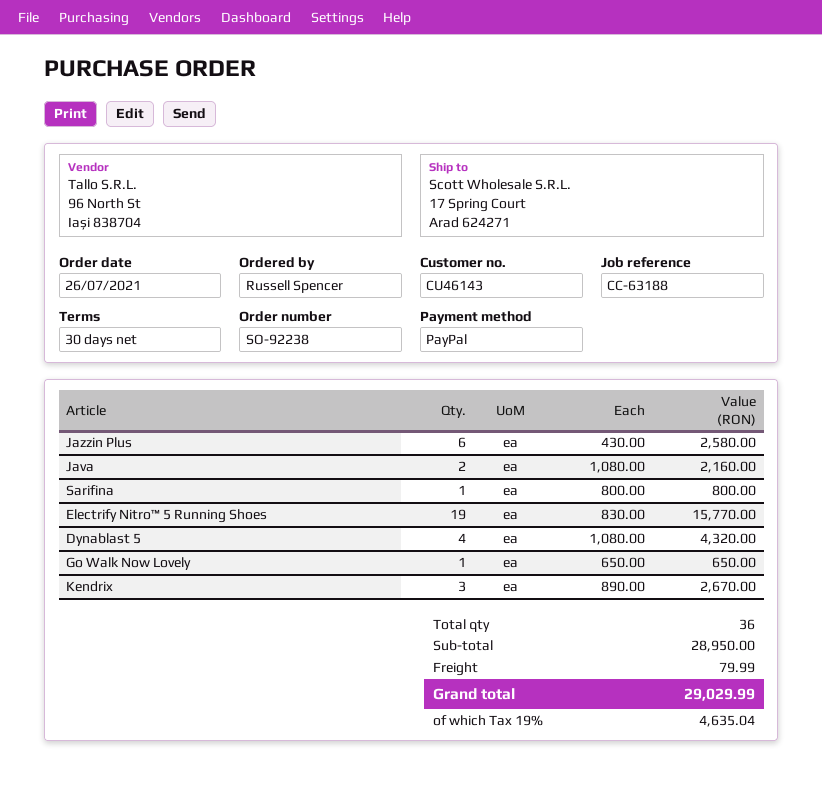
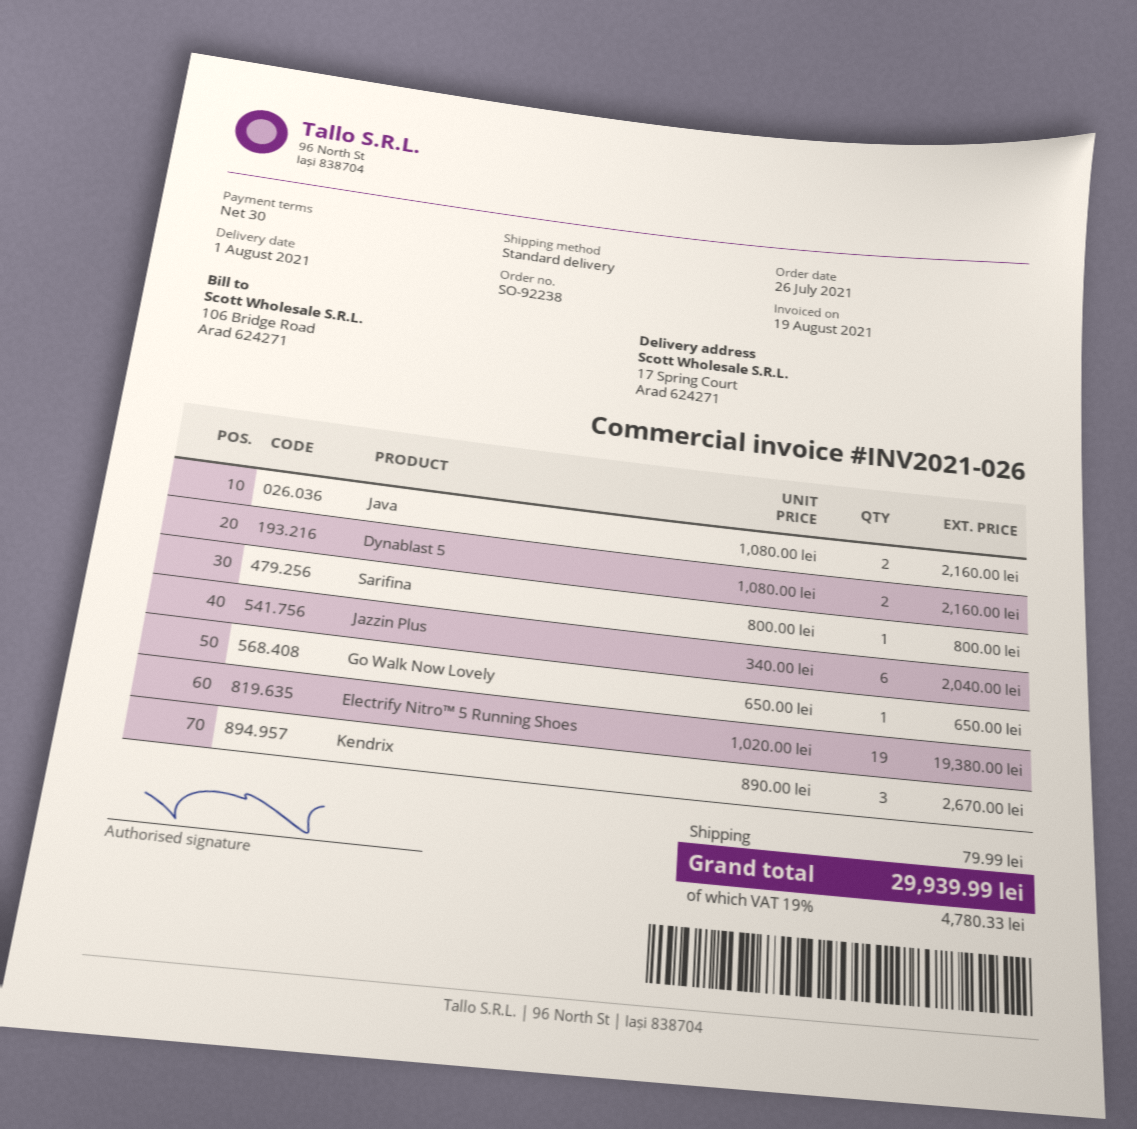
Jazzin Plus: 6 x 430.00 = 2580.00 -> 6 x 340.00 = 2040.00
Electrify Nitro™ 5 Running Shoes: 19 x 830.00 = 15770.00 -> 19 x 1020.00 = 19380.00
Dynablast 5: 4 x 1080.00 = 4320.00 -> 2 x 1080.00 = 2160.00
tax: 19% = 4635.04 -> 19% = 4780.33
total: 29029.99 -> 29939.99

